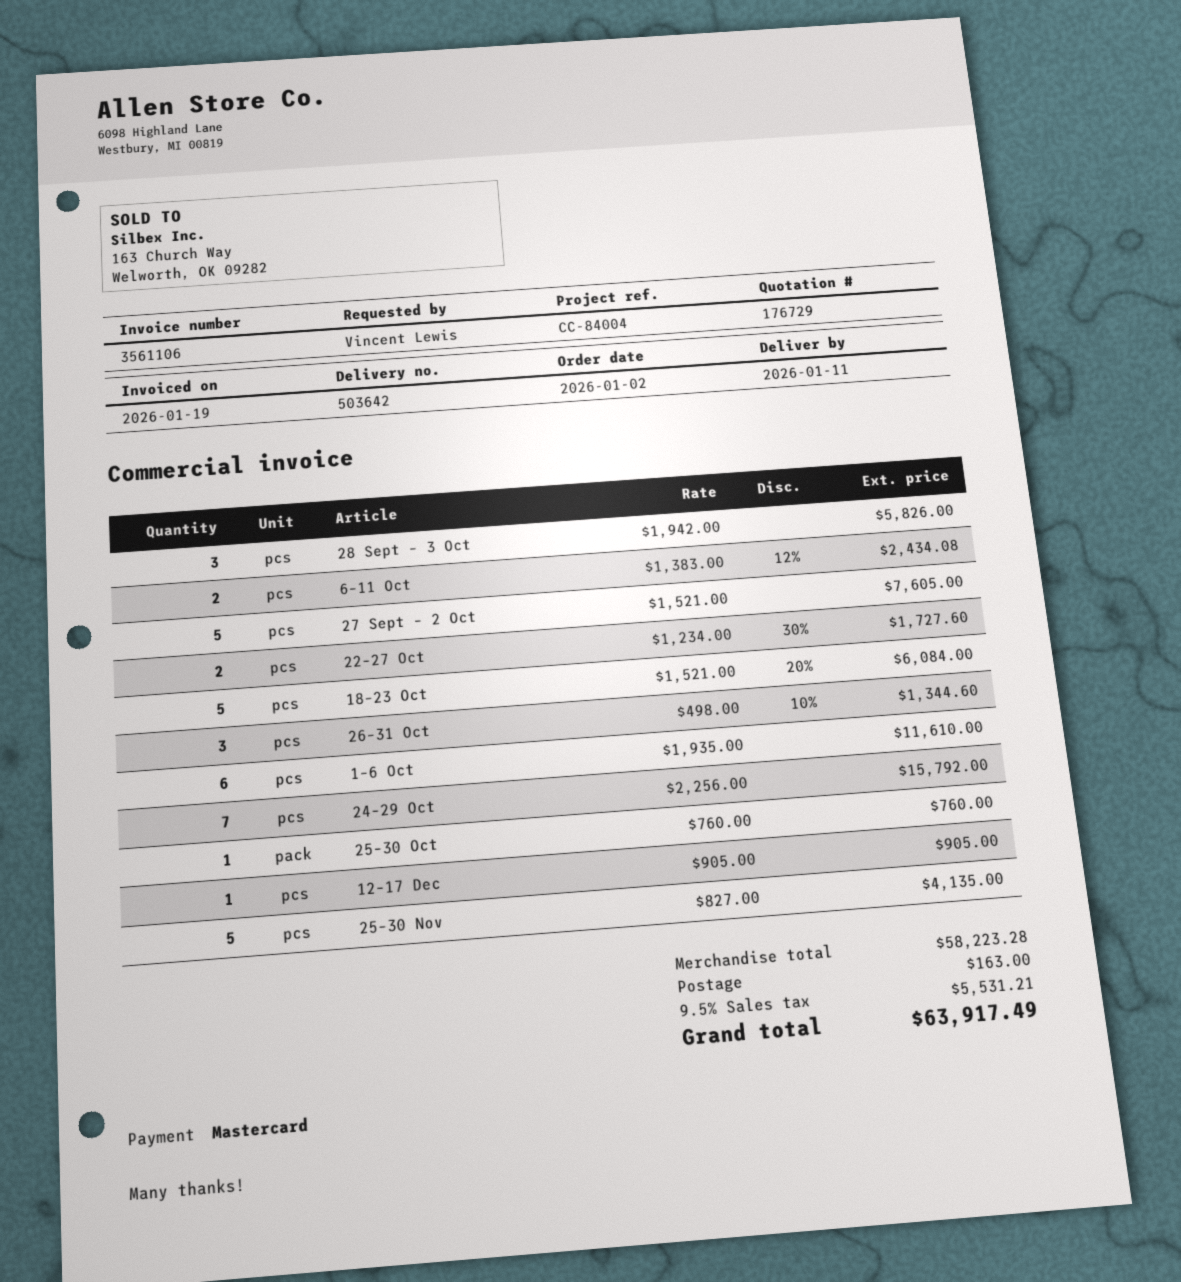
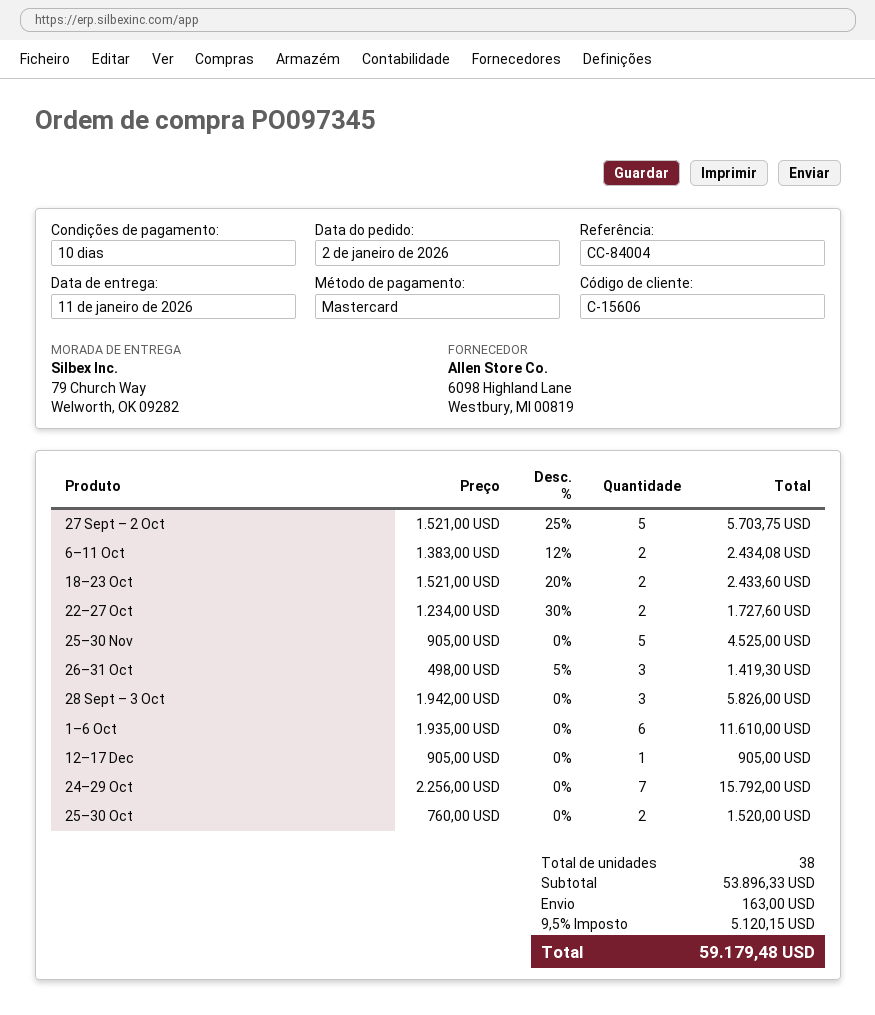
27 Sept – 2 Oct: 5 x 1521.00 = 7605.00 -> 5 x 1521.00 - 25% = 5703.75
18–23 Oct: 5 x 1521.00 - 20% = 6084.00 -> 2 x 1521.00 - 20% = 2433.60
26–31 Oct: 3 x 498.00 - 10% = 1344.60 -> 3 x 498.00 - 5% = 1419.30
25–30 Oct: 1 x 760.00 = 760.00 -> 2 x 760.00 = 1520.00
25–30 Nov: 5 x 827.00 = 4135.00 -> 5 x 905.00 = 4525.00
subtotal: 58223.28 -> 53896.33
tax: 9.5% = 5531.21 -> 9.5% = 5120.15
total: 63917.49 -> 59179.48

